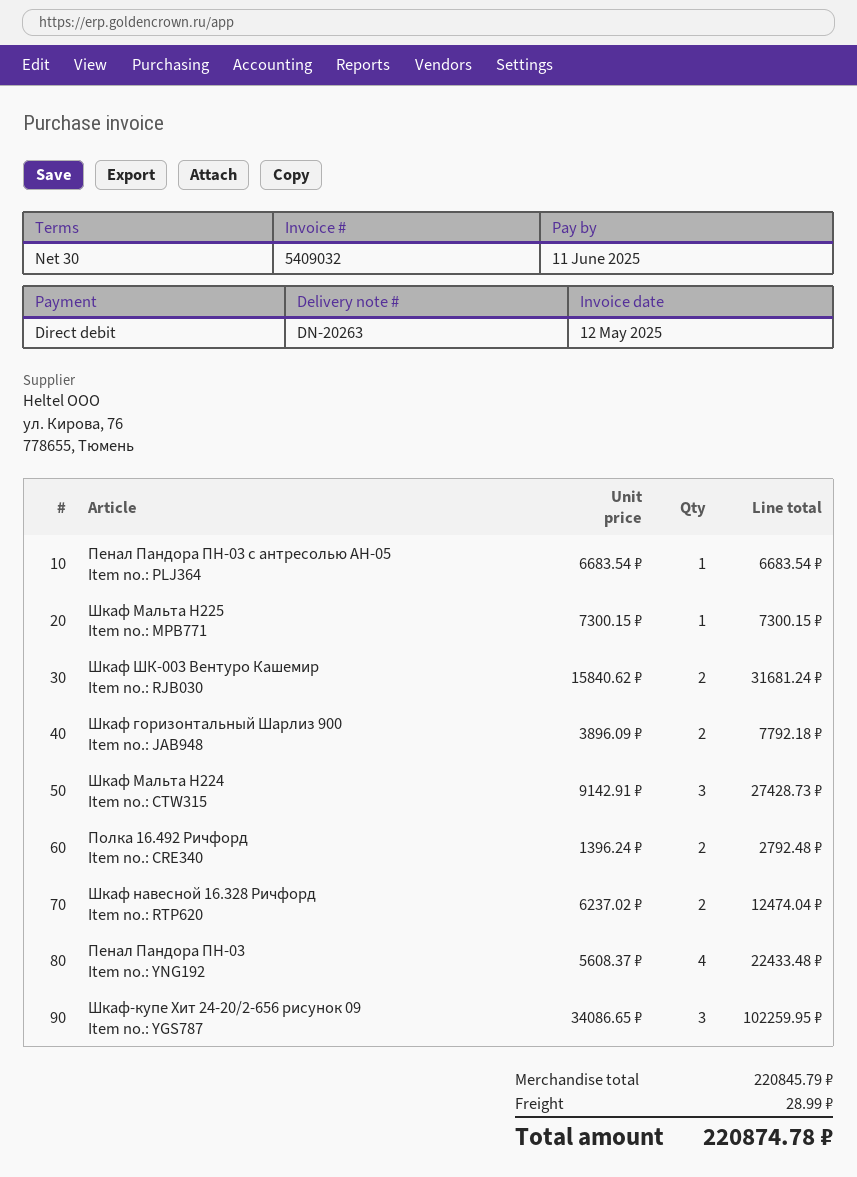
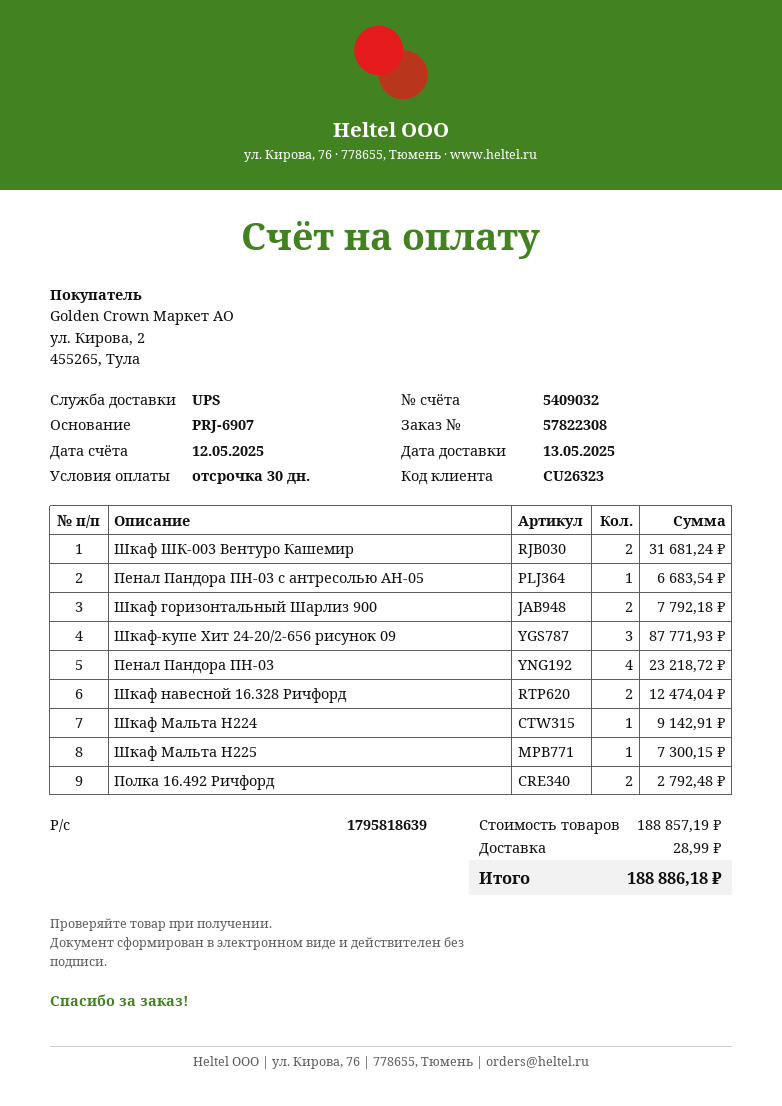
Шкаф Мальта H224: 3 for 27428.73 -> 1 for 9142.91
Пенал Пандора ПН-03: 4 for 22433.48 -> 4 for 23218.72
Шкаф-купе Хит 24-20/2-656 рисунок 09: 3 for 102259.95 -> 3 for 87771.93
subtotal: 220845.79 -> 188857.19
total: 220874.78 -> 188886.18

